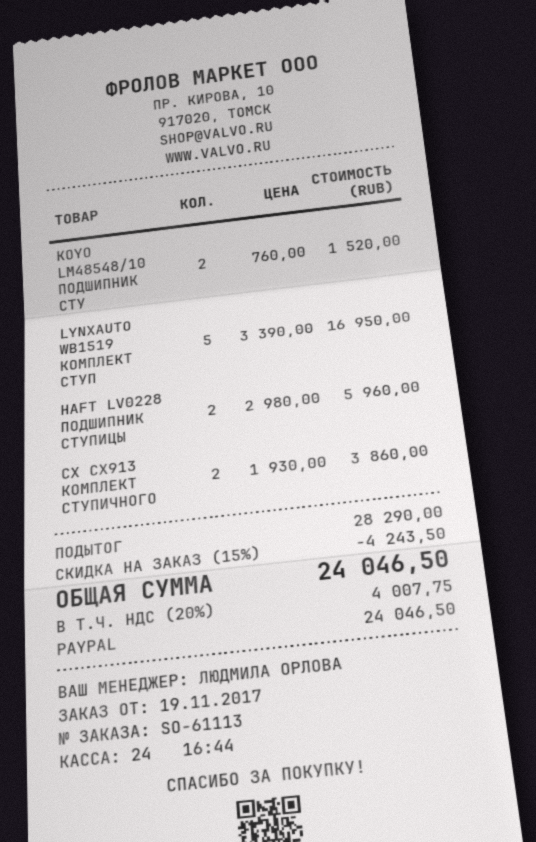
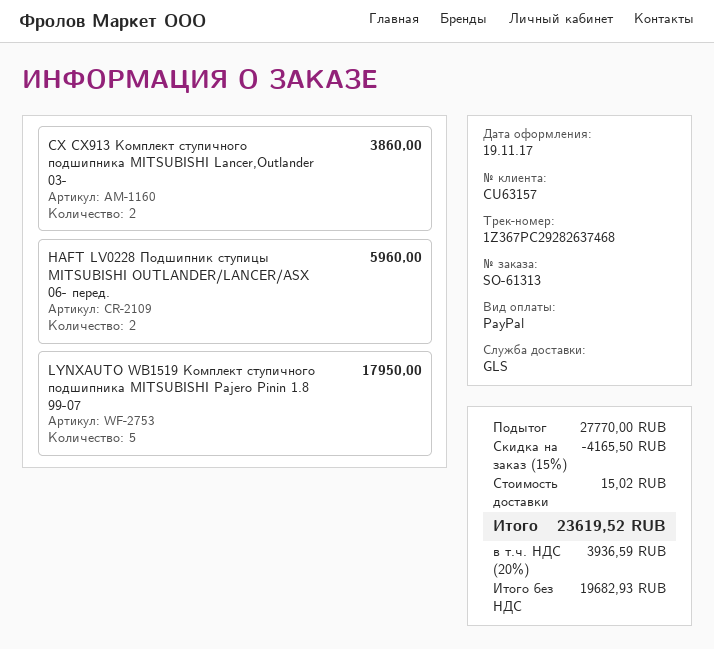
order number: SO-61113 -> SO-61313
KOYO LM48548/10 ПОДШИПНИК СТУ: 2 for 1520.00 -> none
LYNXAUTO WB1519 КОМПЛЕКТ СТУП: 5 for 16950.00 -> 5 for 17950.00
subtotal: 28290.00 -> 27770.00
discount: 15% = 4243.50 -> 15% = 4165.50
shipping: none -> 15.02
tax: 20% = 4007.75 -> 20% = 3936.59
total: 24046.50 -> 23619.52

